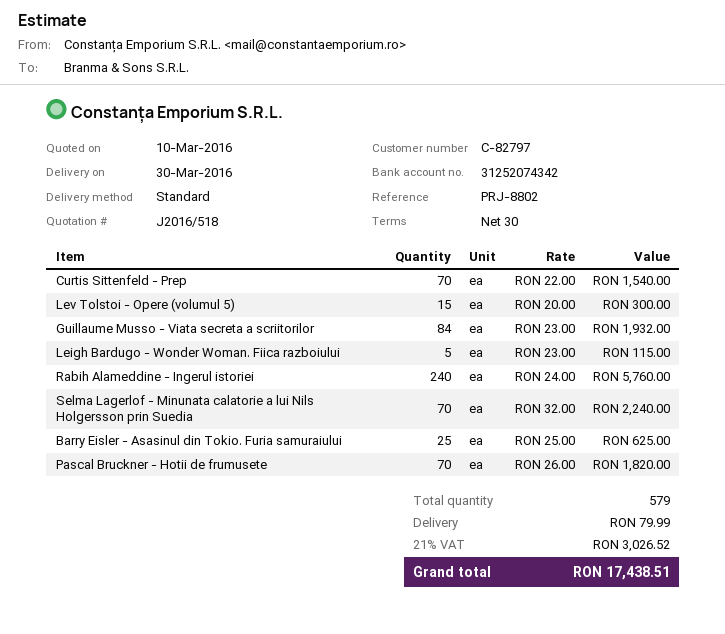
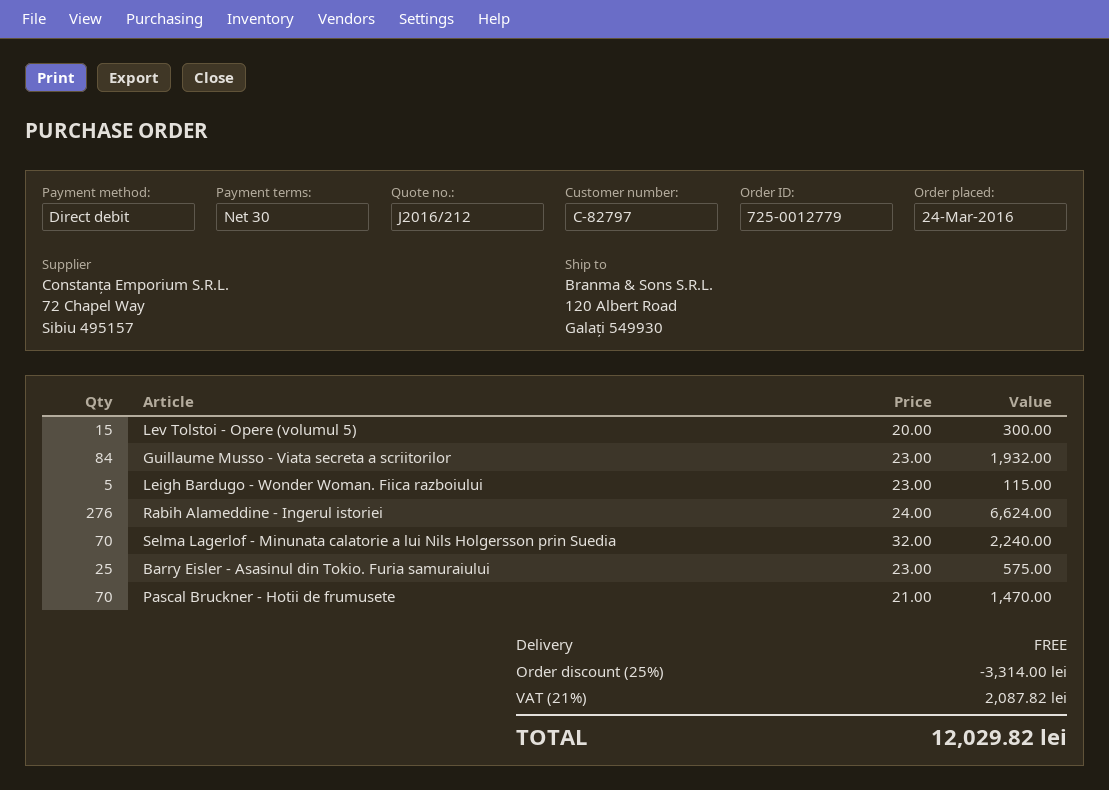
quote number: J2016/518 -> J2016/212
Curtis Sittenfeld - Prep: 70 x 22.00 = 1540.00 -> none
Rabih Alameddine - Ingerul istoriei: 240 x 24.00 = 5760.00 -> 276 x 24.00 = 6624.00
Barry Eisler - Asasinul din Tokio. Furia samuraiului: 25 x 25.00 = 625.00 -> 25 x 23.00 = 575.00
Pascal Bruckner - Hotii de frumusete: 70 x 26.00 = 1820.00 -> 70 x 21.00 = 1470.00
discount: none -> 25% = 3314.00
shipping: 79.99 -> 0.00
tax: 21% = 3026.52 -> 21% = 2087.82
total: 17438.51 -> 12029.82

